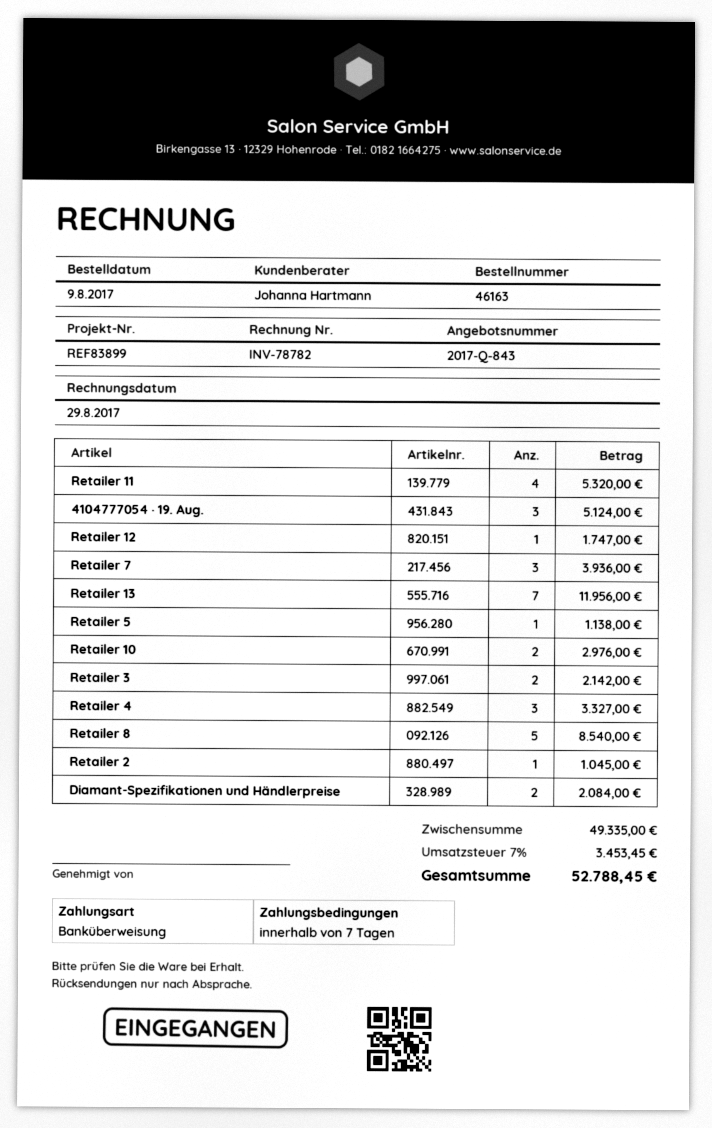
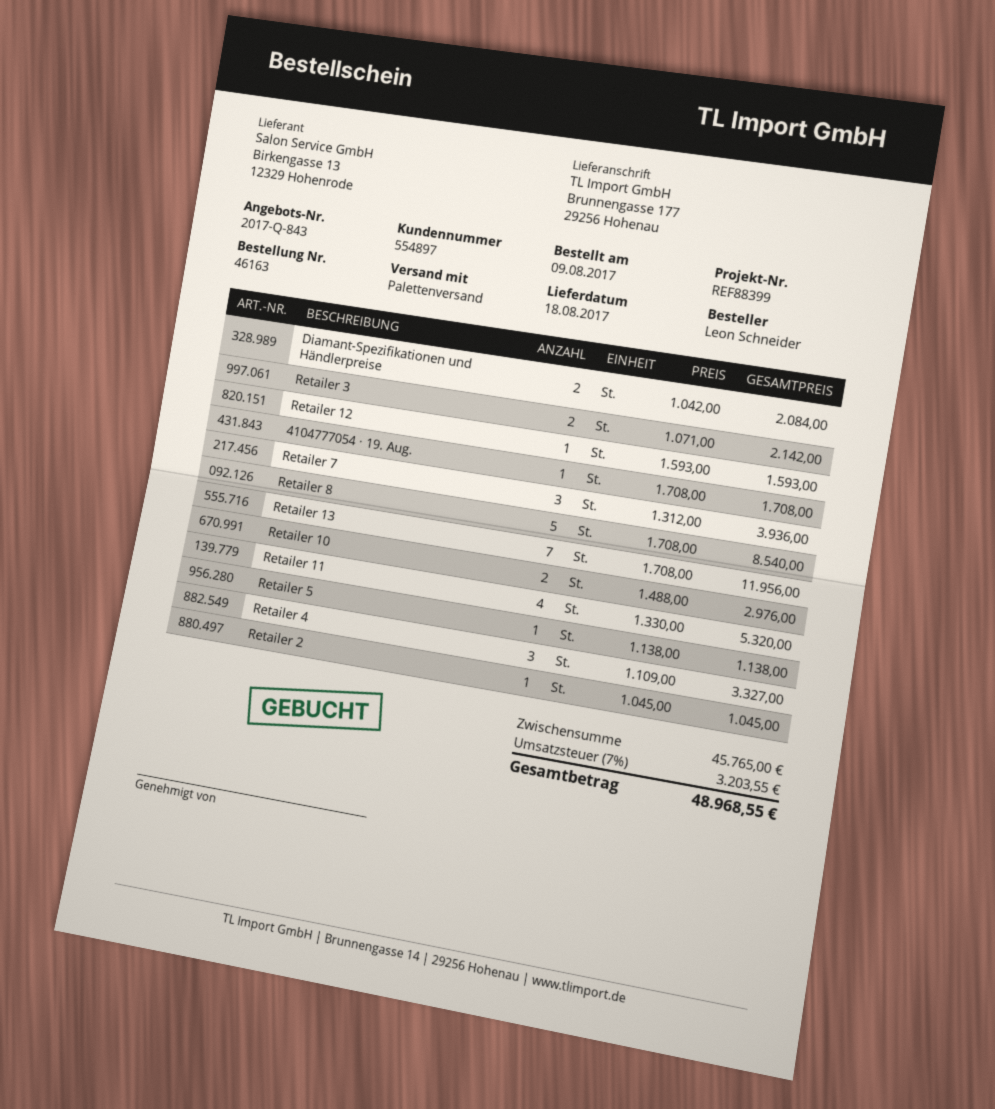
reference: REF83899 -> REF88399
4104777054 · 19. Aug.: 3 for 5124.00 -> 1 for 1708.00
Retailer 12: 1 for 1747.00 -> 1 for 1593.00
subtotal: 49335.00 -> 45765.00
tax: 7% = 3453.45 -> 7% = 3203.55
total: 52788.45 -> 48968.55

